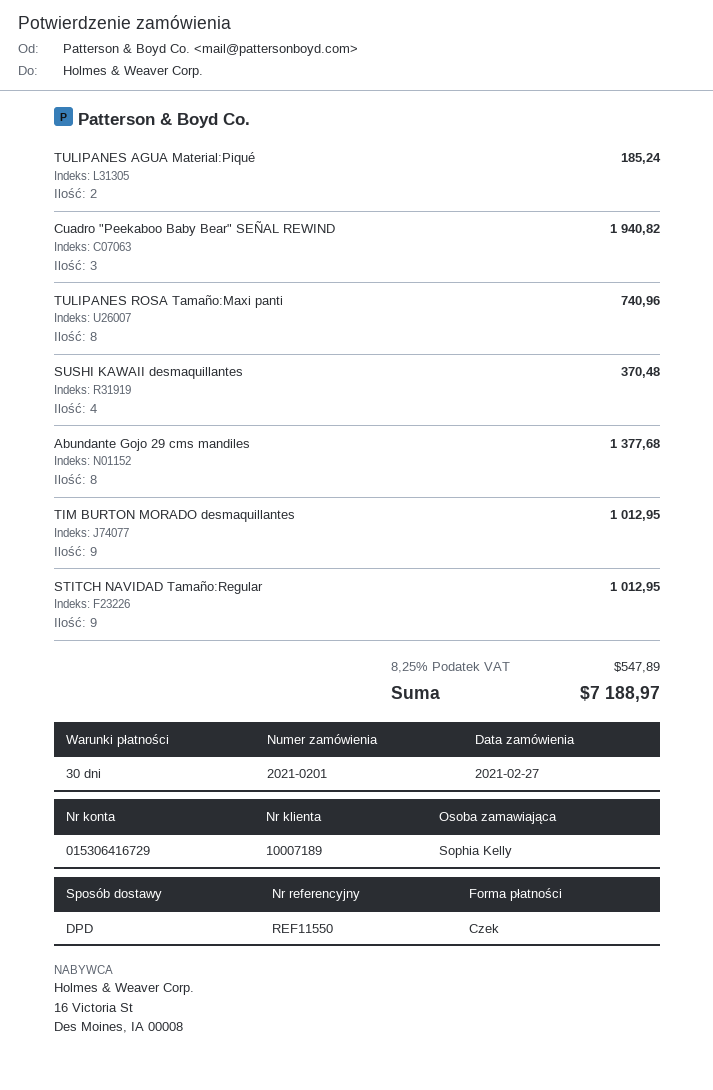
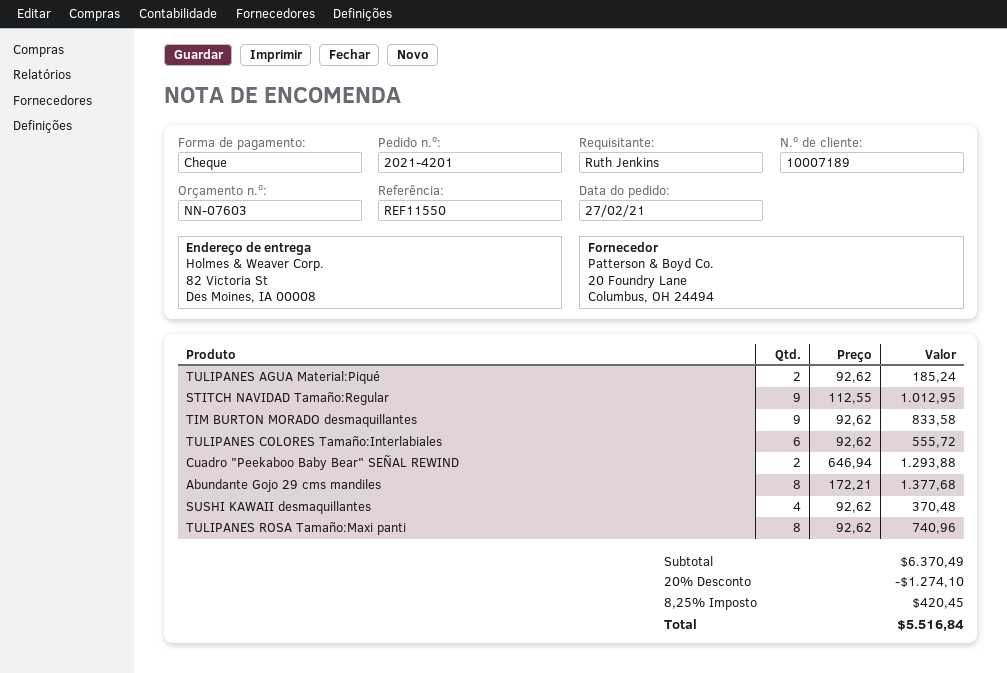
order number: 2021-0201 -> 2021-4201
ordered by: Sophia Kelly -> Ruth Jenkins
Cuadro "Peekaboo Baby Bear" SEÑAL REWIND: 3 for 1940.82 -> 2 for 1293.88
TIM BURTON MORADO desmaquillantes: 9 for 1012.95 -> 9 for 833.58
TULIPANES COLORES Tamaño:Interlabiales: none -> 6 for 555.72
discount: none -> 20% = 1274.10
tax: 8.25% = 547.89 -> 8.25% = 420.45
total: 7188.97 -> 5516.84

